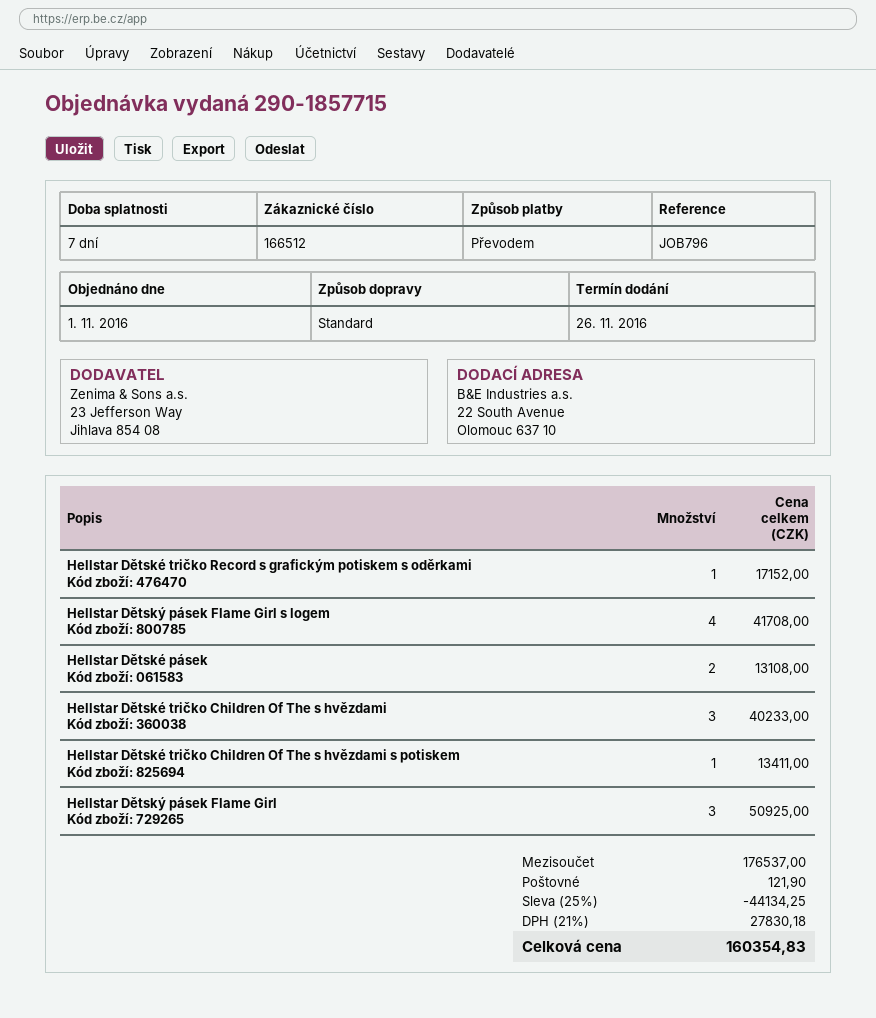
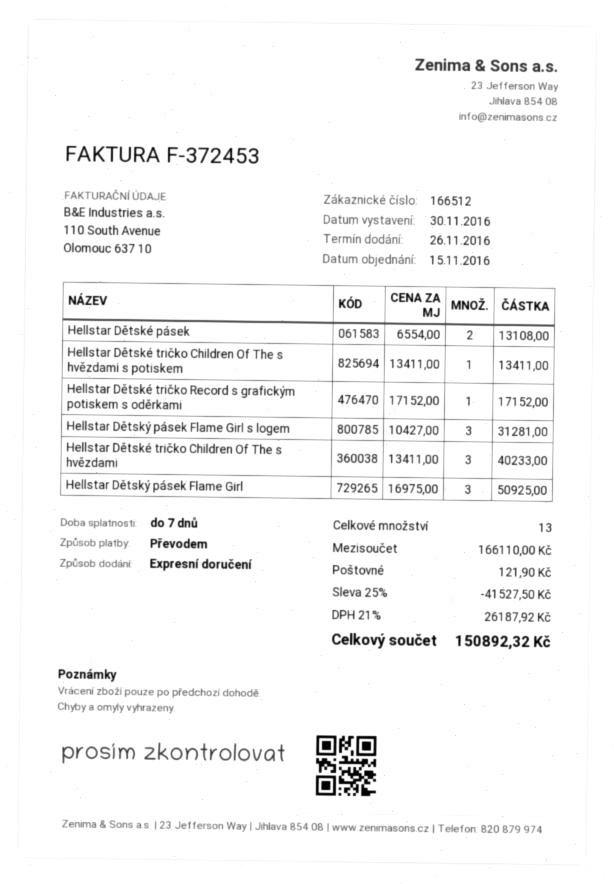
order date: 2016-11-01 -> 2016-11-15
shipping method: standard -> express
Hellstar Dětský pásek Flame Girl s logem: 4 for 41708.00 -> 3 for 31281.00
subtotal: 176537.00 -> 166110.00
discount: 25% = 44134.25 -> 25% = 41527.50
tax: 21% = 27830.18 -> 21% = 26187.92
total: 160354.83 -> 150892.32

